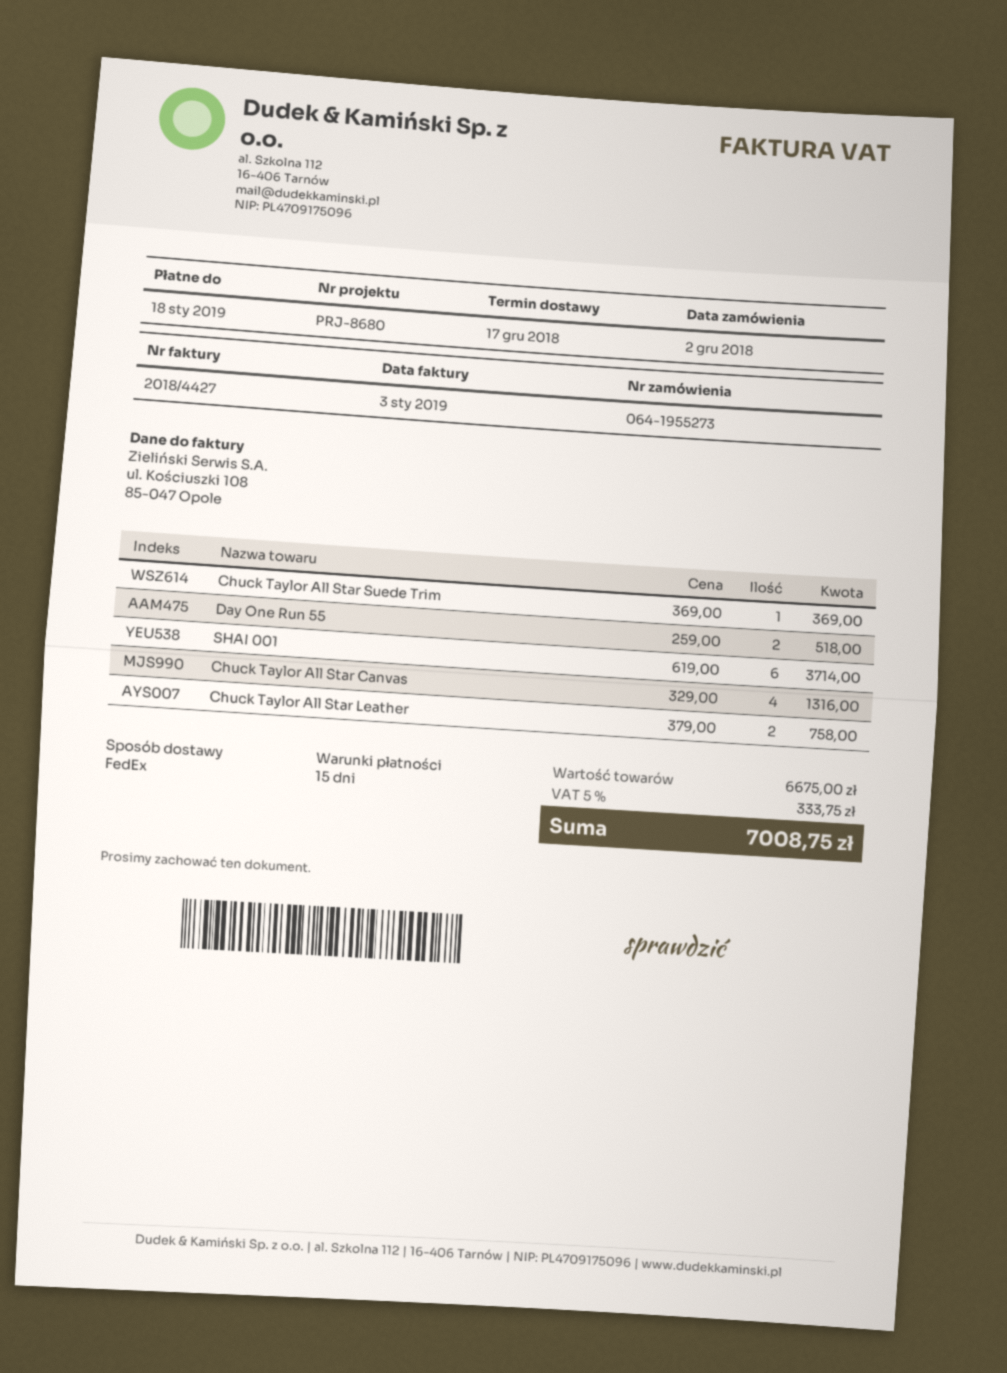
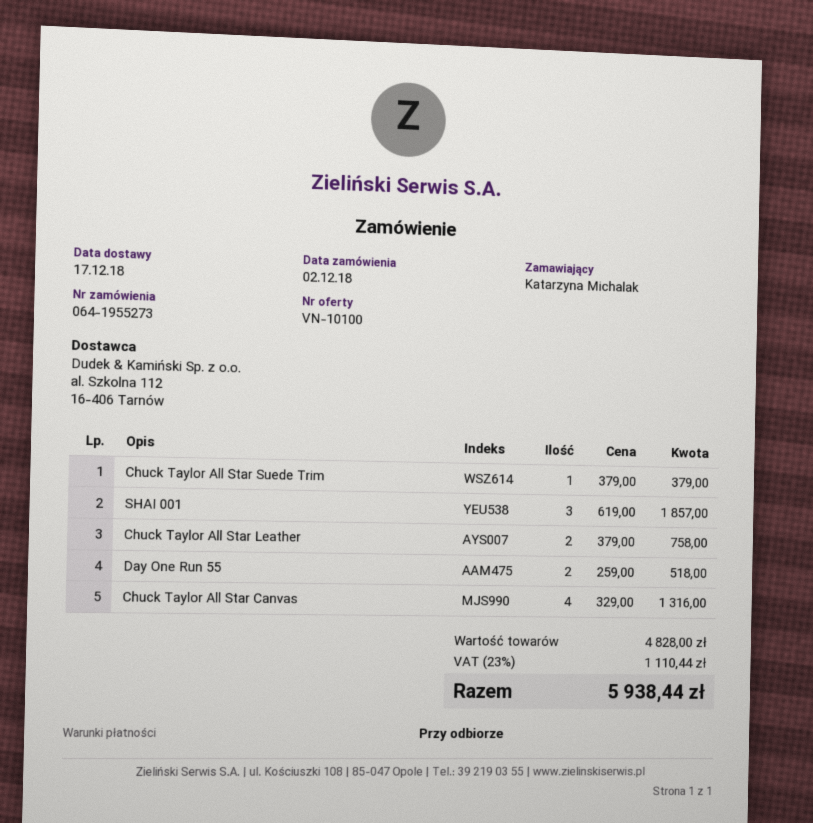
payment terms: 15 days -> on receipt
Chuck Taylor All Star Suede Trim: 1 x 369.00 = 369.00 -> 1 x 379.00 = 379.00
SHAI 001: 6 x 619.00 = 3714.00 -> 3 x 619.00 = 1857.00
subtotal: 6675.00 -> 4828.00
tax: 5% = 333.75 -> 23% = 1110.44
total: 7008.75 -> 5938.44

